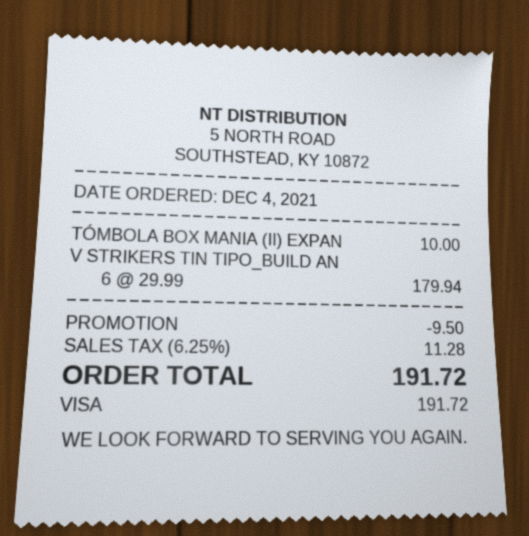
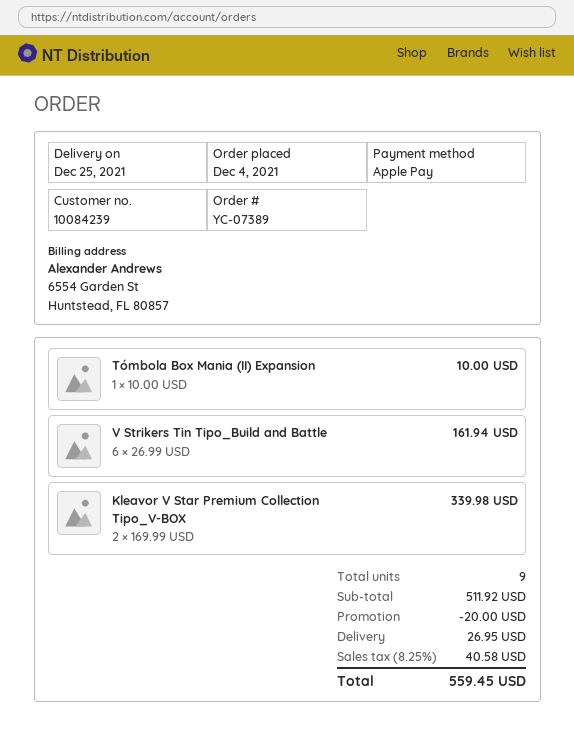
payment method: Visa -> Apple Pay
V STRIKERS TIN TIPO_BUILD AN: 6 x 29.99 = 179.94 -> 6 x 26.99 = 161.94
Kleavor V Star Premium Collection Tipo_V-BOX: none -> 2 x 169.99 = 339.98
discount: 9.50 -> 20.00
shipping: none -> 26.95
tax: 6.25% = 11.28 -> 8.25% = 40.58
total: 191.72 -> 559.45

